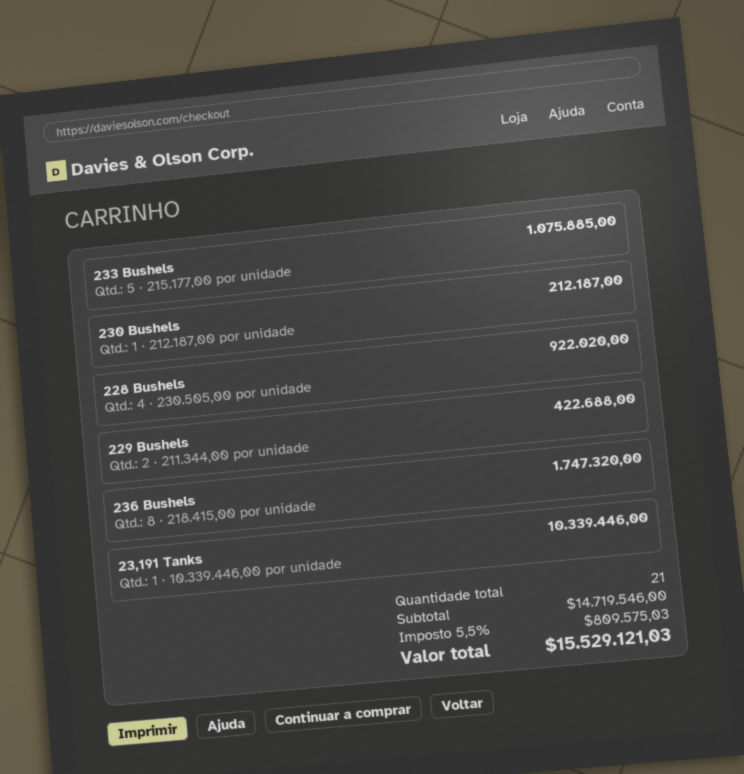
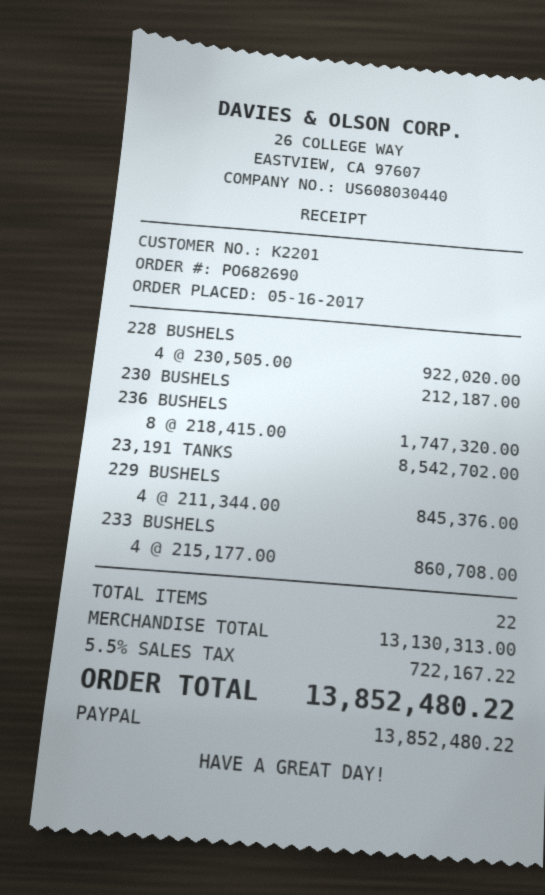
233 Bushels: 5 x 215177.00 = 1075885.00 -> 4 x 215177.00 = 860708.00
229 Bushels: 2 x 211344.00 = 422688.00 -> 4 x 211344.00 = 845376.00
23,191 Tanks: 1 x 10339446.00 = 10339446.00 -> 1 x 8542702.00 = 8542702.00
total quantity: 21 -> 22
subtotal: 14719546.00 -> 13130313.00
tax: 5.5% = 809575.03 -> 5.5% = 722167.22
total: 15529121.03 -> 13852480.22

